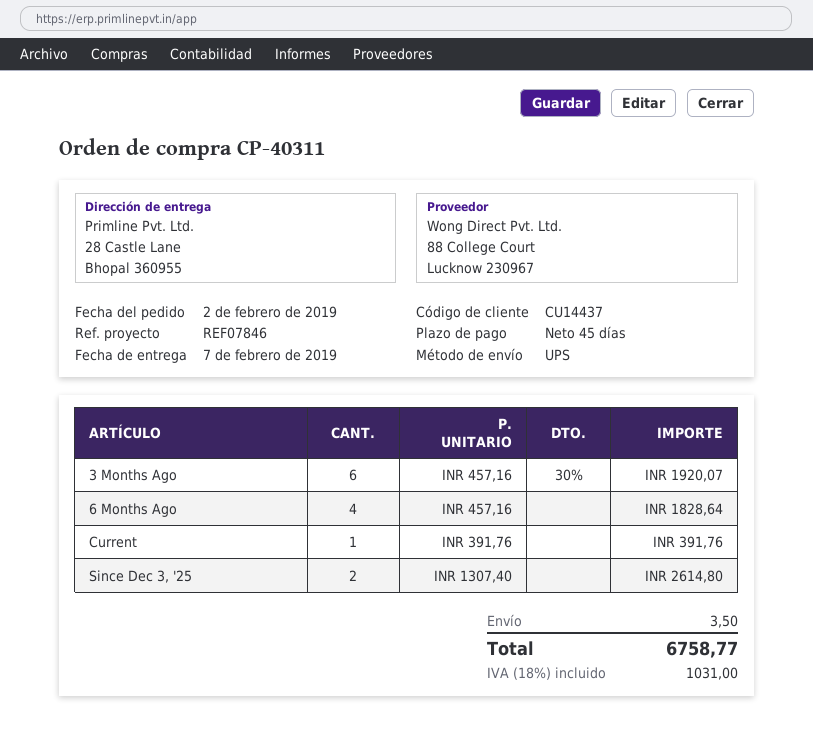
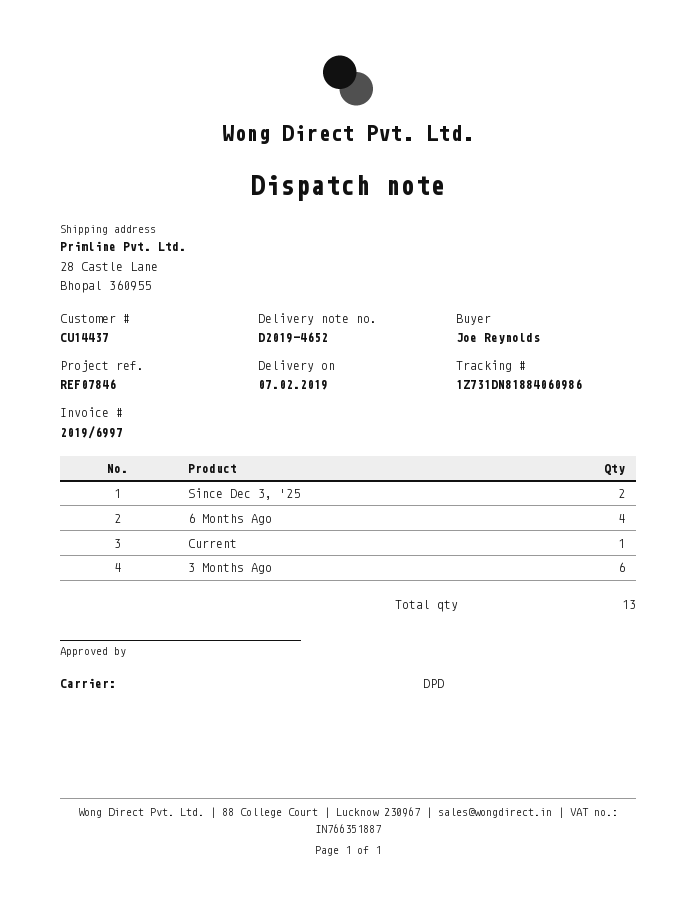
shipping method: UPS -> DPD

